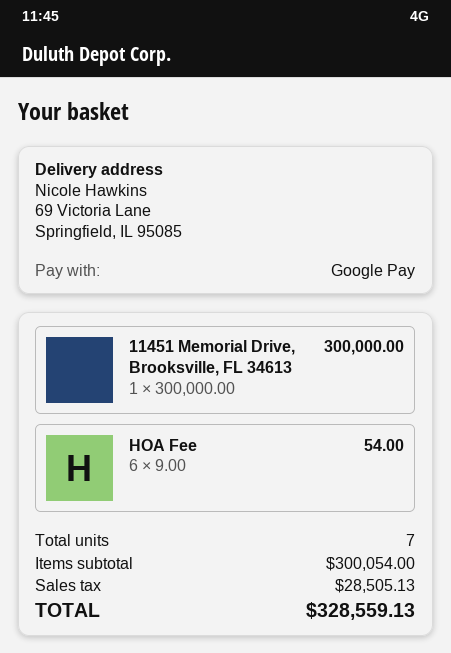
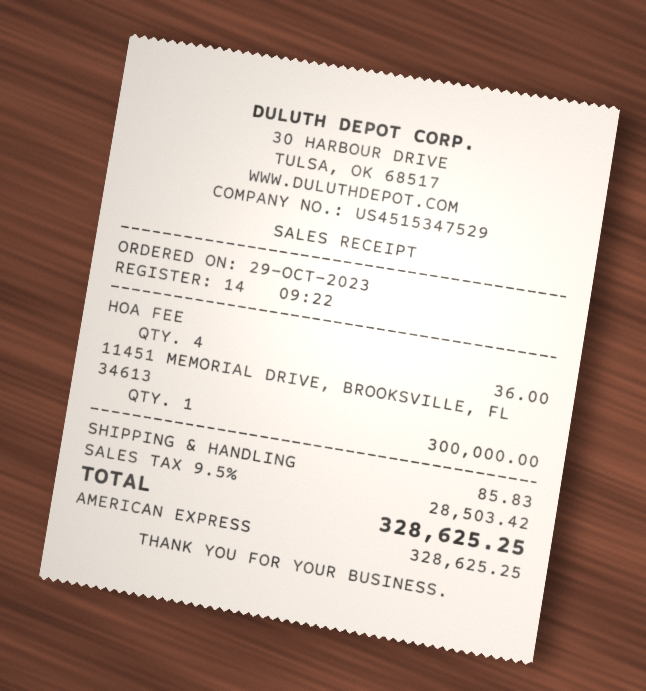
payment method: Google Pay -> American Express
HOA Fee: 6 for 54.00 -> 4 for 36.00
shipping: none -> 85.83
tax: 28505.13 -> 28503.42
total: 328559.13 -> 328625.25

